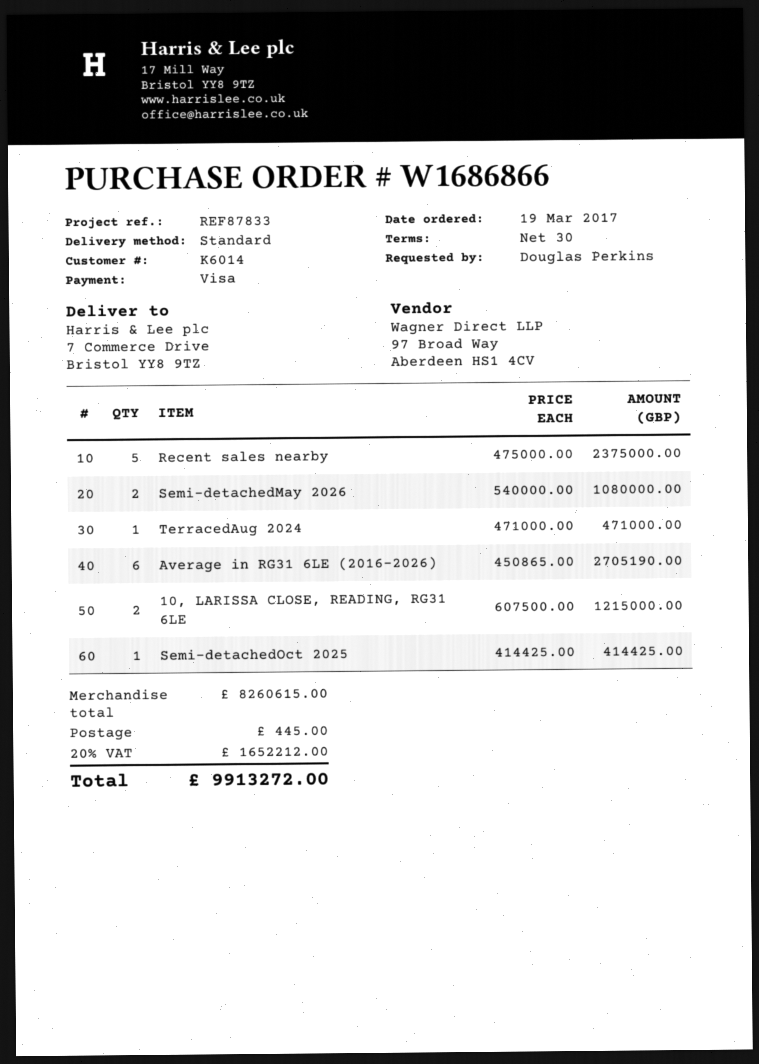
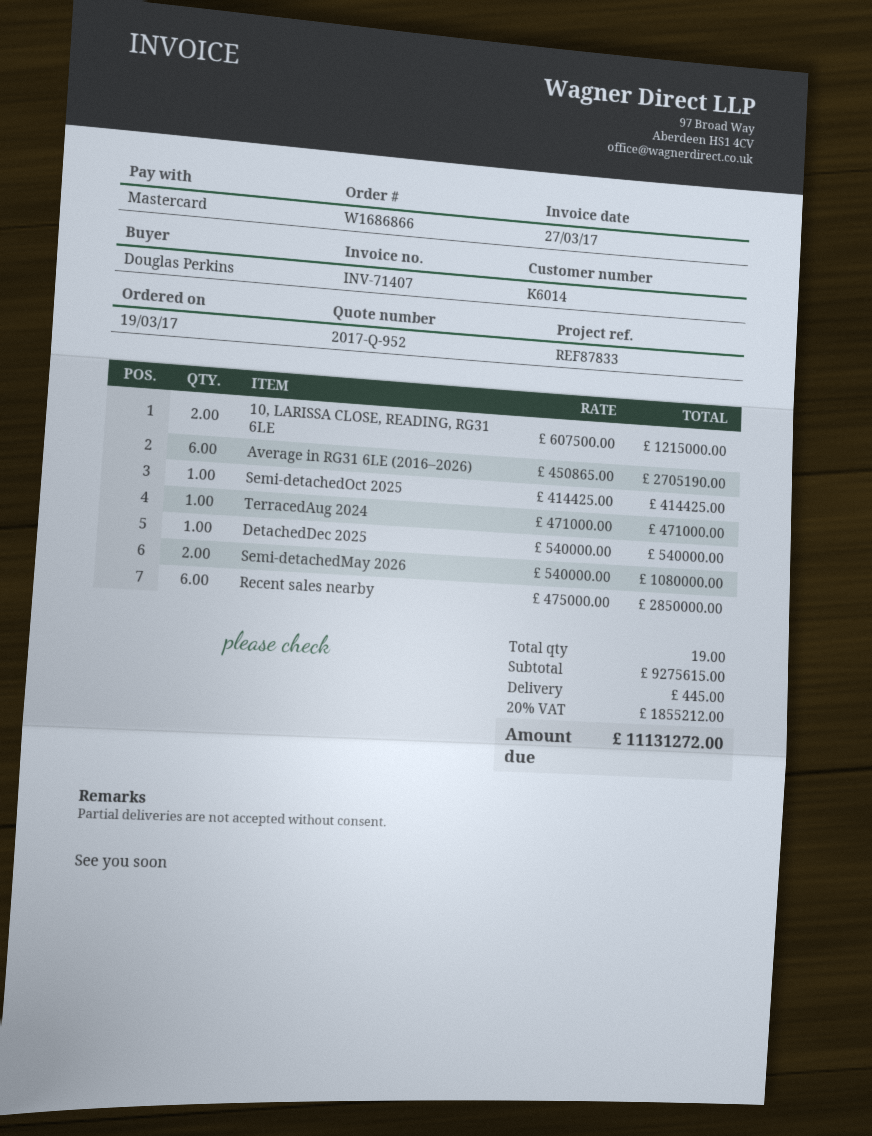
payment method: Visa -> Mastercard
Recent sales nearby: 5 x 475000.00 = 2375000.00 -> 6 x 475000.00 = 2850000.00
DetachedDec 2025: none -> 1 x 540000.00 = 540000.00
subtotal: 8260615.00 -> 9275615.00
tax: 20% = 1652212.00 -> 20% = 1855212.00
total: 9913272.00 -> 11131272.00

